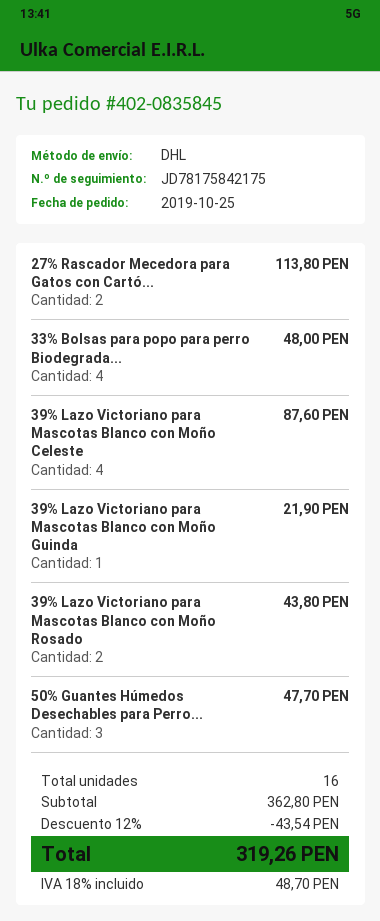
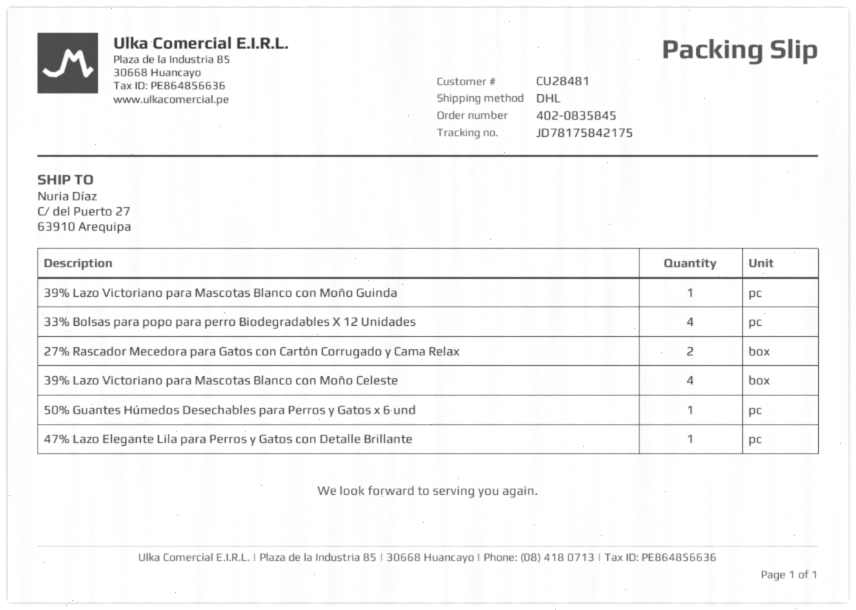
39% Lazo Victoriano para Mascotas Blanco con Moño Rosado: 2 -> none
50% Guantes Húmedos Desechables para Perro...: 3 -> 1
47% Lazo Elegante Lila para Perros y Gatos con Detalle Brillante: none -> 1

